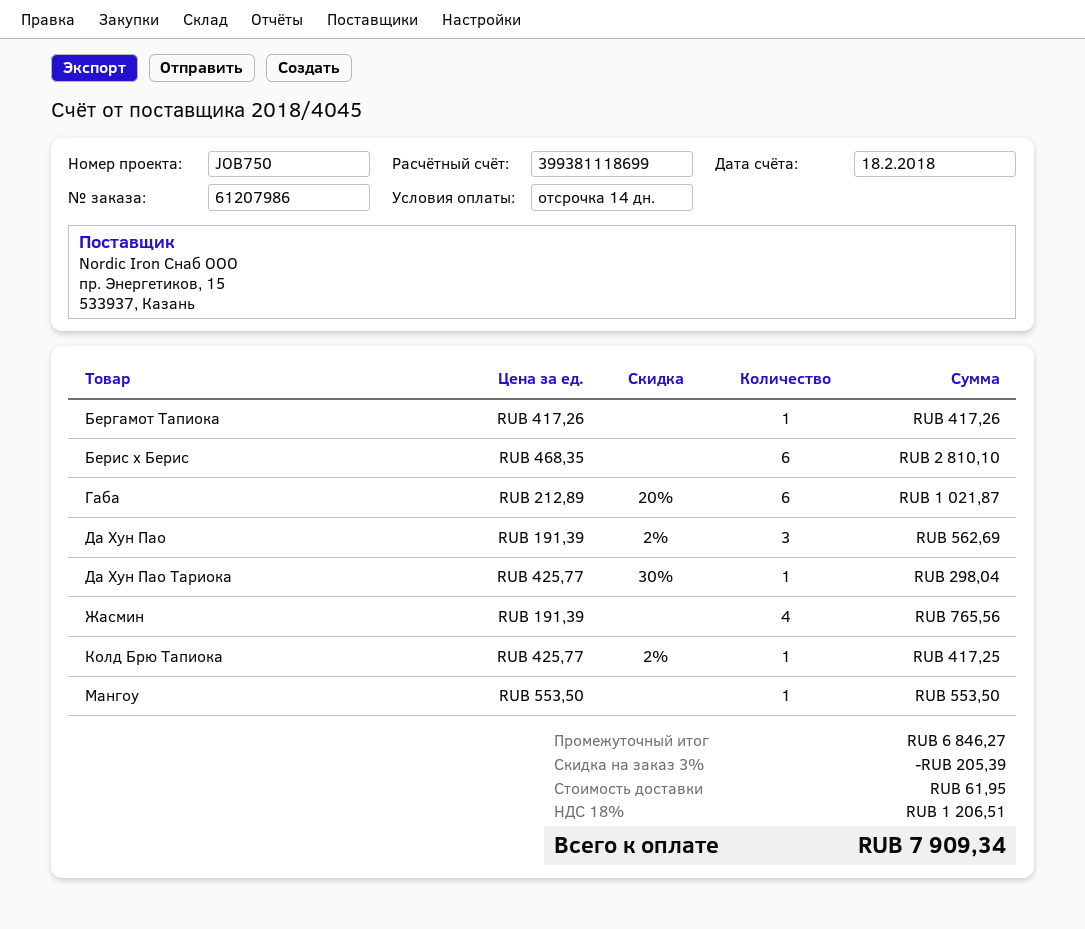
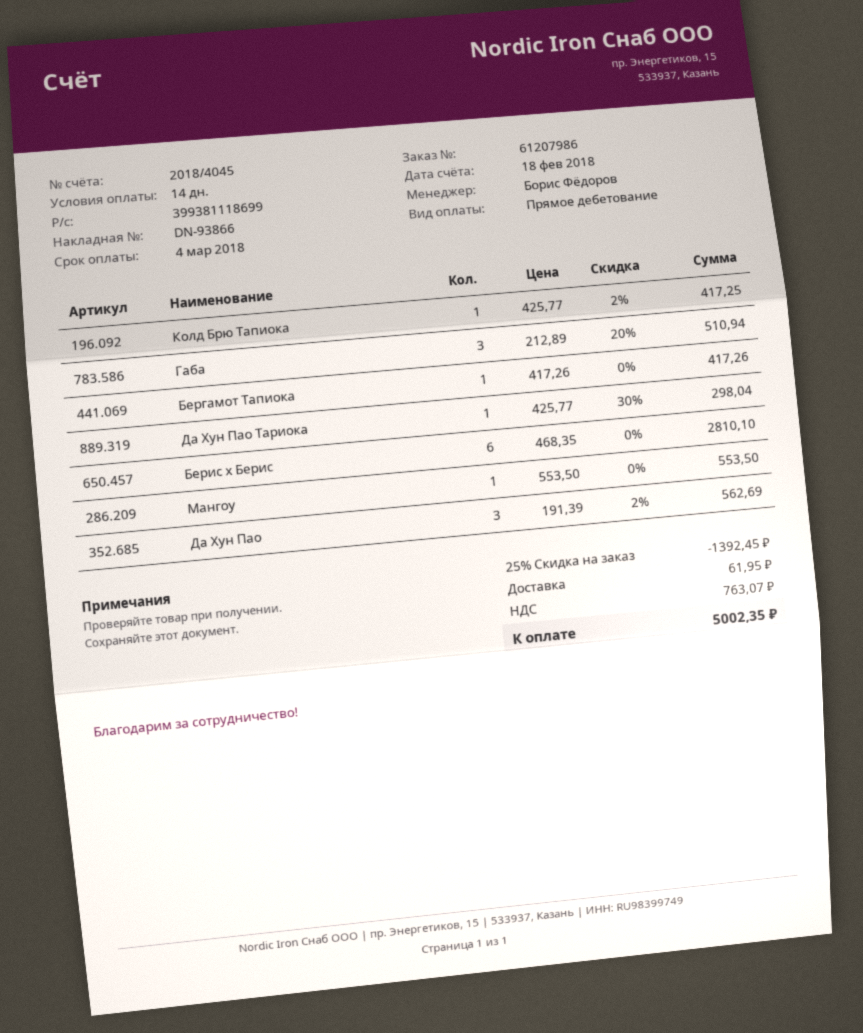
Габа: 6 x 212.89 - 20% = 1021.87 -> 3 x 212.89 - 20% = 510.94
Жасмин: 4 x 191.39 = 765.56 -> none
discount: 3% = 205.39 -> 25% = 1392.45
tax: 1206.51 -> 763.07
total: 7909.34 -> 5002.35

